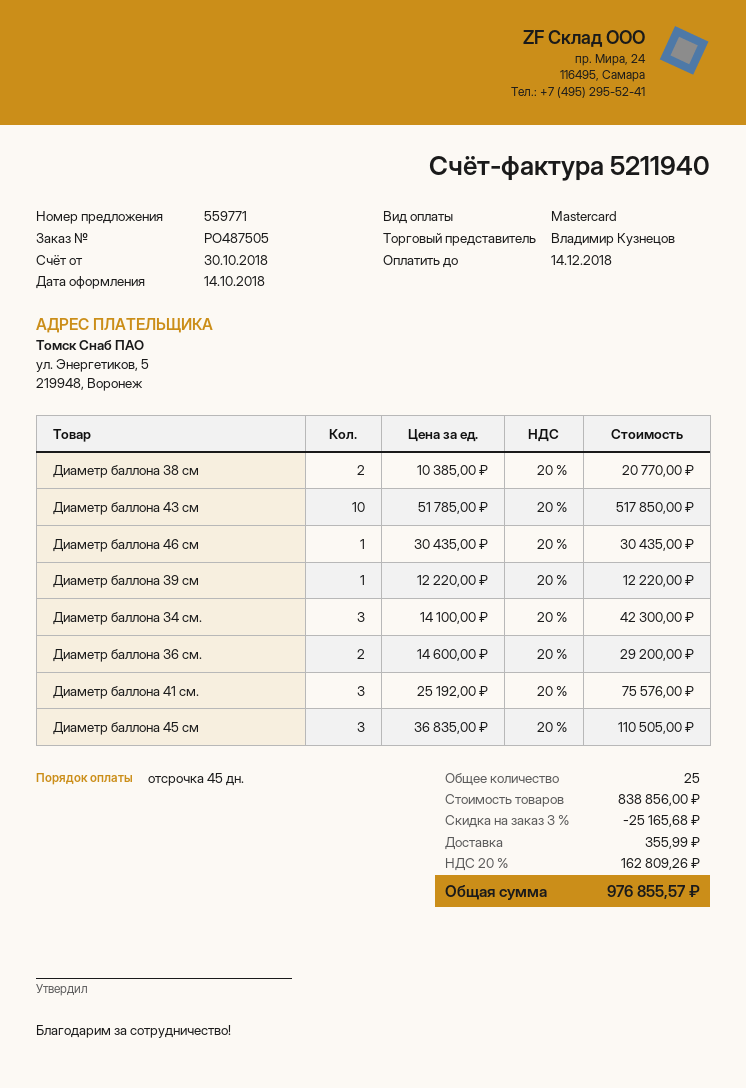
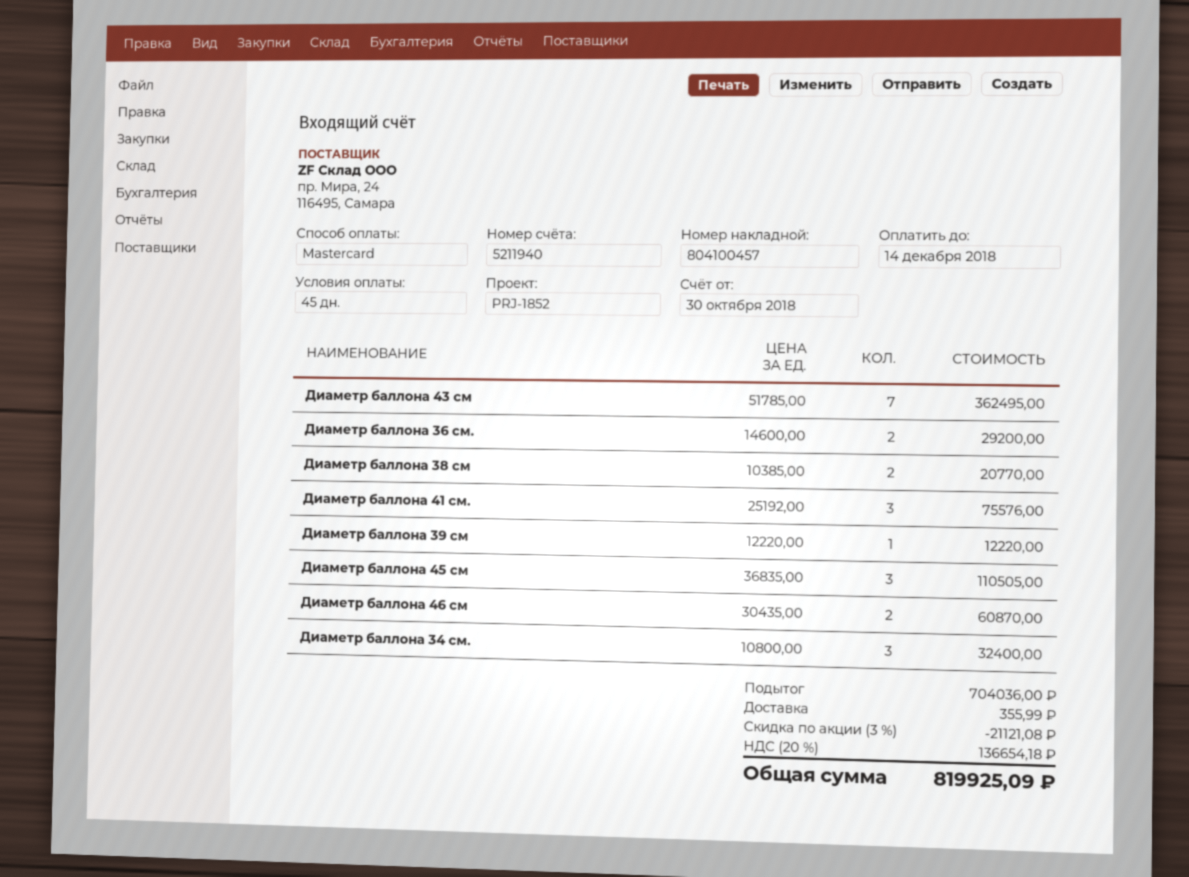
Диаметр баллона 43 см: 10 x 51785.00 = 517850.00 -> 7 x 51785.00 = 362495.00
Диаметр баллона 46 см: 1 x 30435.00 = 30435.00 -> 2 x 30435.00 = 60870.00
Диаметр баллона 34 см.: 3 x 14100.00 = 42300.00 -> 3 x 10800.00 = 32400.00
subtotal: 838856.00 -> 704036.00
discount: 3% = 25165.68 -> 3% = 21121.08
tax: 20% = 162809.26 -> 20% = 136654.18
total: 976855.57 -> 819925.09

